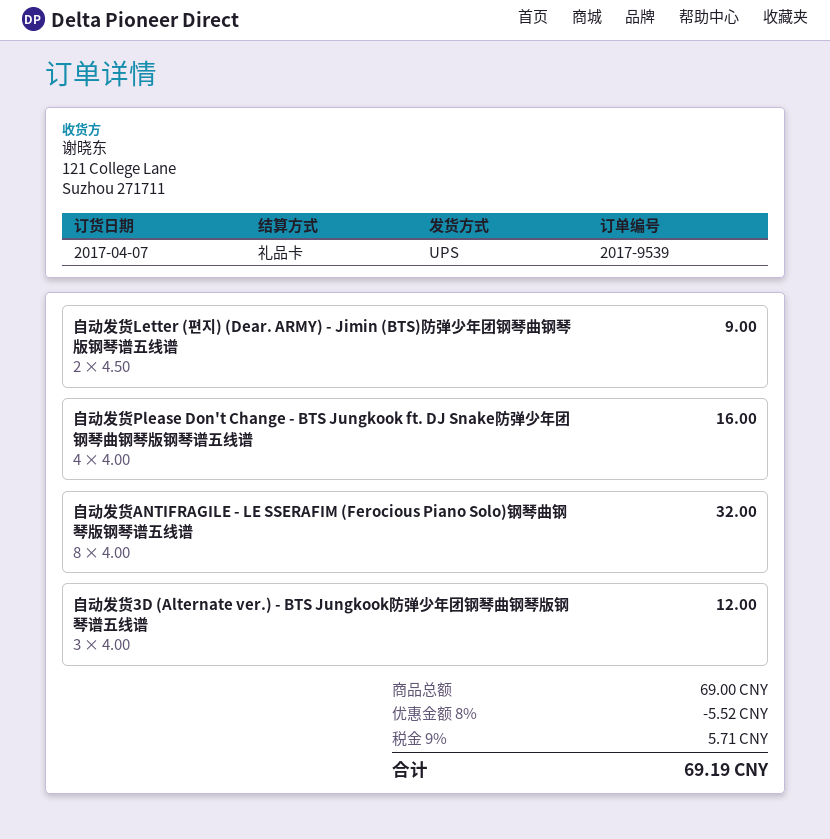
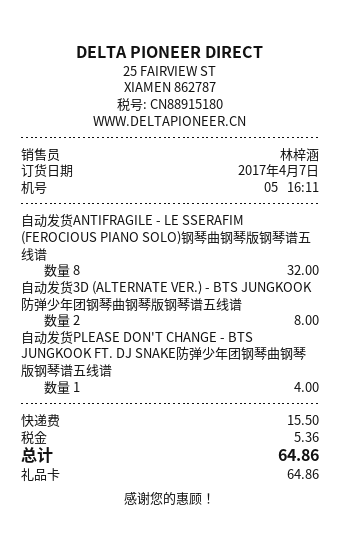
自动发货Letter (편지) (Dear. ARMY) - Jimin (BTS)防弹少年团钢琴曲钢琴版钢琴谱五线谱: 2 for 9.00 -> none
自动发货Please Don't Change - BTS Jungkook ft. DJ Snake防弹少年团钢琴曲钢琴版钢琴谱五线谱: 4 for 16.00 -> 1 for 4.00
自动发货3D (Alternate ver.) - BTS Jungkook防弹少年团钢琴曲钢琴版钢琴谱五线谱: 3 for 12.00 -> 2 for 8.00
discount: 8% = 5.52 -> none
shipping: none -> 15.50
tax: 5.71 -> 5.36
total: 69.19 -> 64.86

